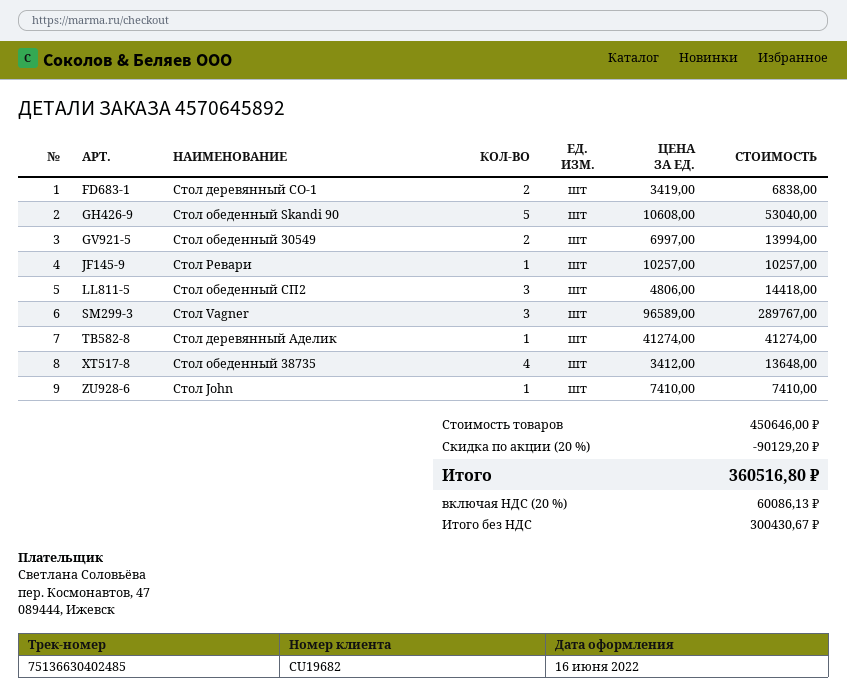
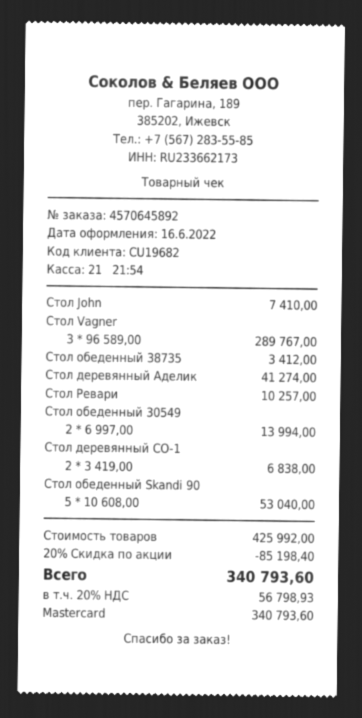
Стол обеденный СП2: 3 x 4806.00 = 14418.00 -> none
Стол обеденный 38735: 4 x 3412.00 = 13648.00 -> 1 x 3412.00 = 3412.00
subtotal: 450646.00 -> 425992.00
discount: 20% = 90129.20 -> 20% = 85198.40
tax: 20% = 60086.13 -> 20% = 56798.93
total: 360516.80 -> 340793.60

